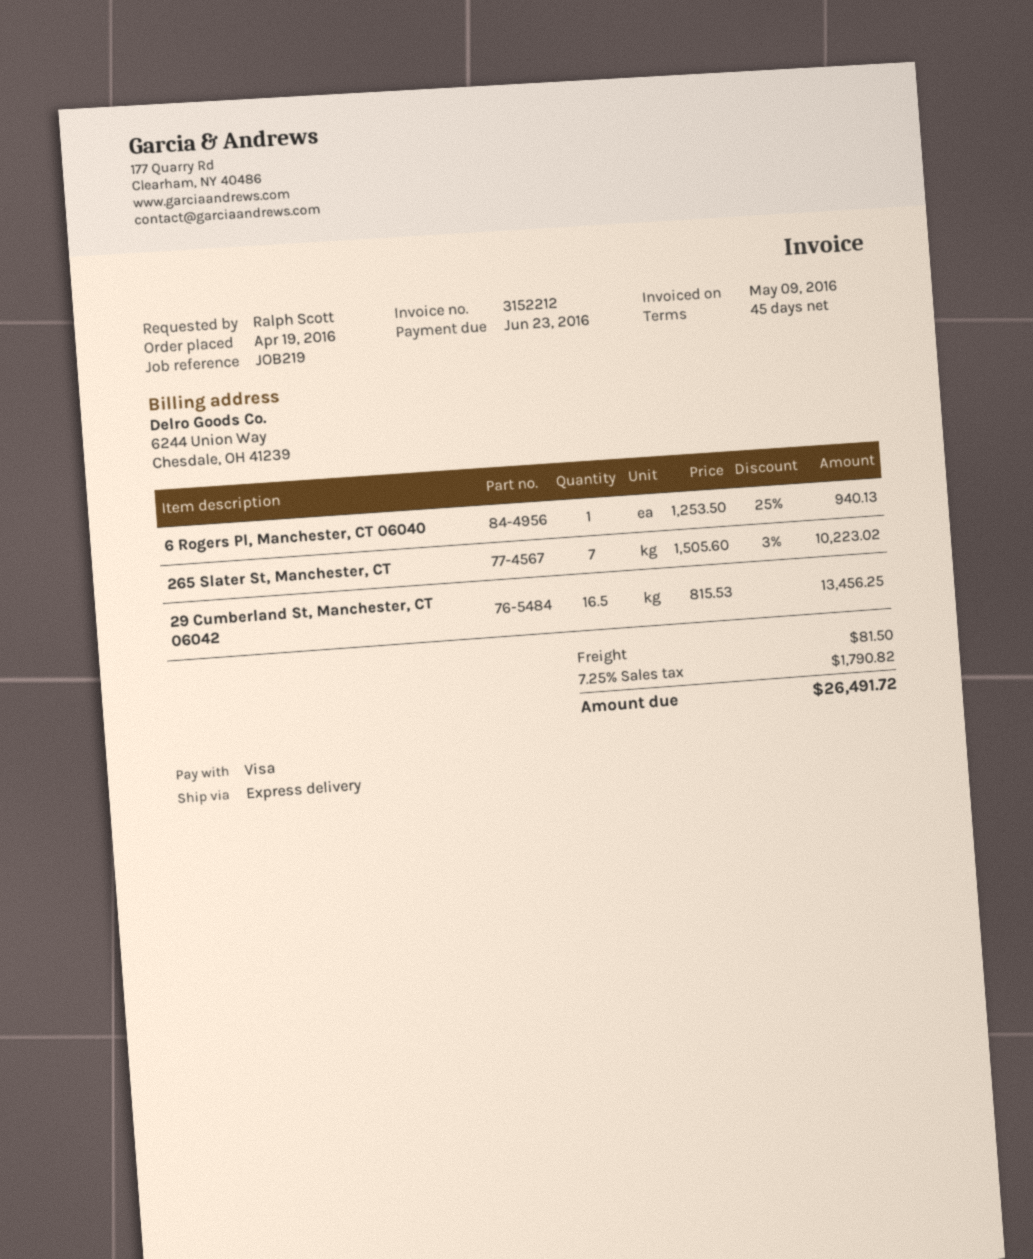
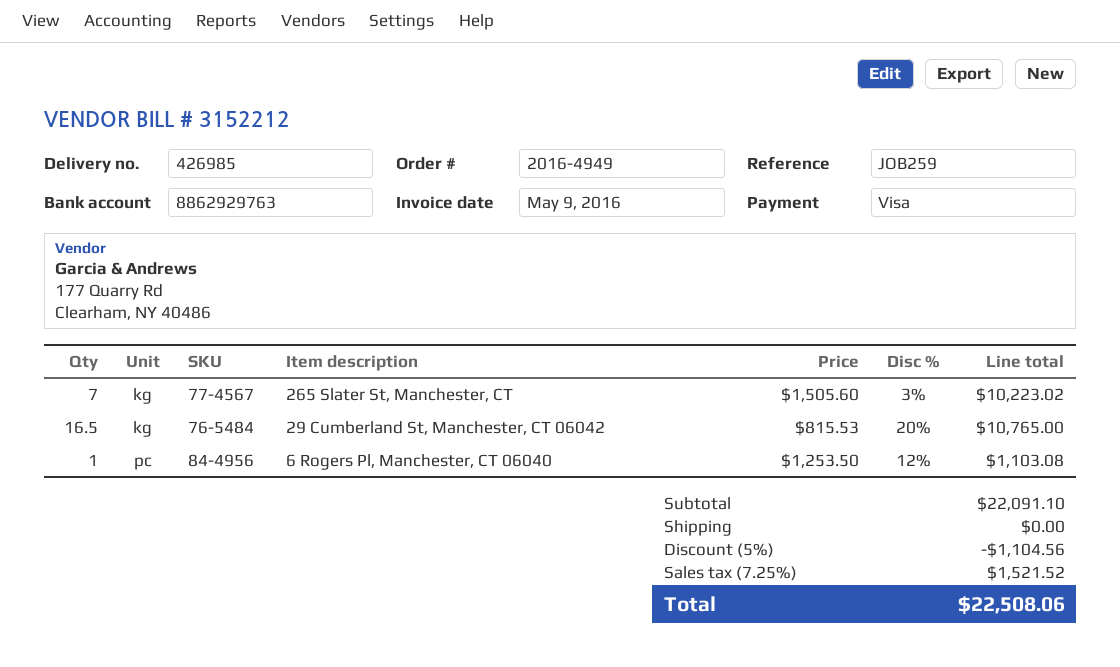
reference: JOB219 -> JOB259
6 Rogers Pl, Manchester, CT 06040: 1 x 1253.50 - 25% = 940.13 -> 1 x 1253.50 - 12% = 1103.08
29 Cumberland St, Manchester, CT 06042: 16.5 x 815.53 = 13456.25 -> 16.5 x 815.53 - 20% = 10765.00
discount: none -> 5% = 1104.56
shipping: 81.50 -> 0.00
tax: 7.25% = 1790.82 -> 7.25% = 1521.52
total: 26491.72 -> 22508.06

